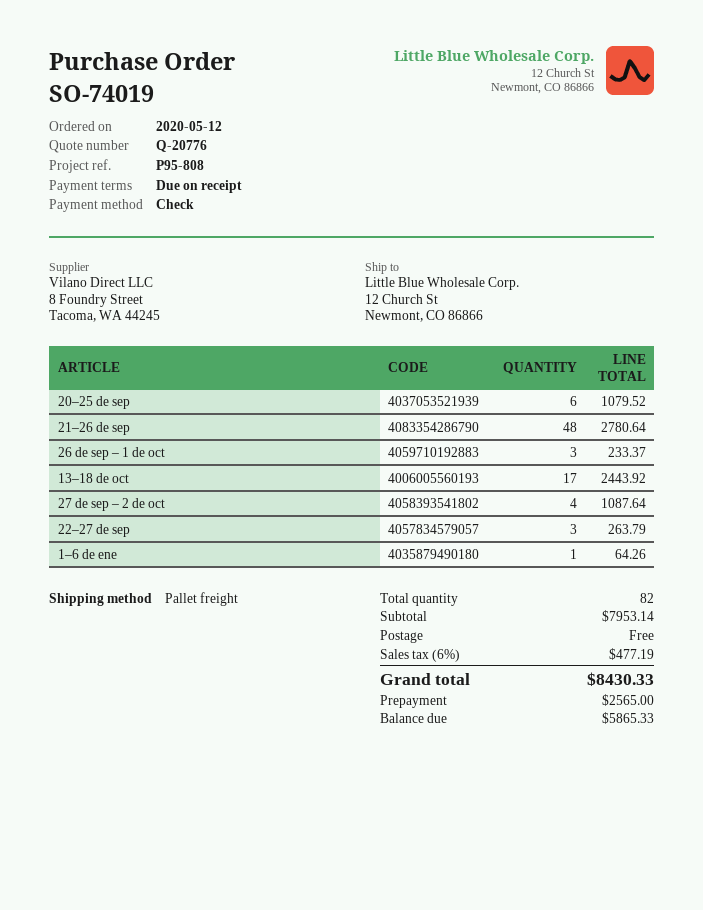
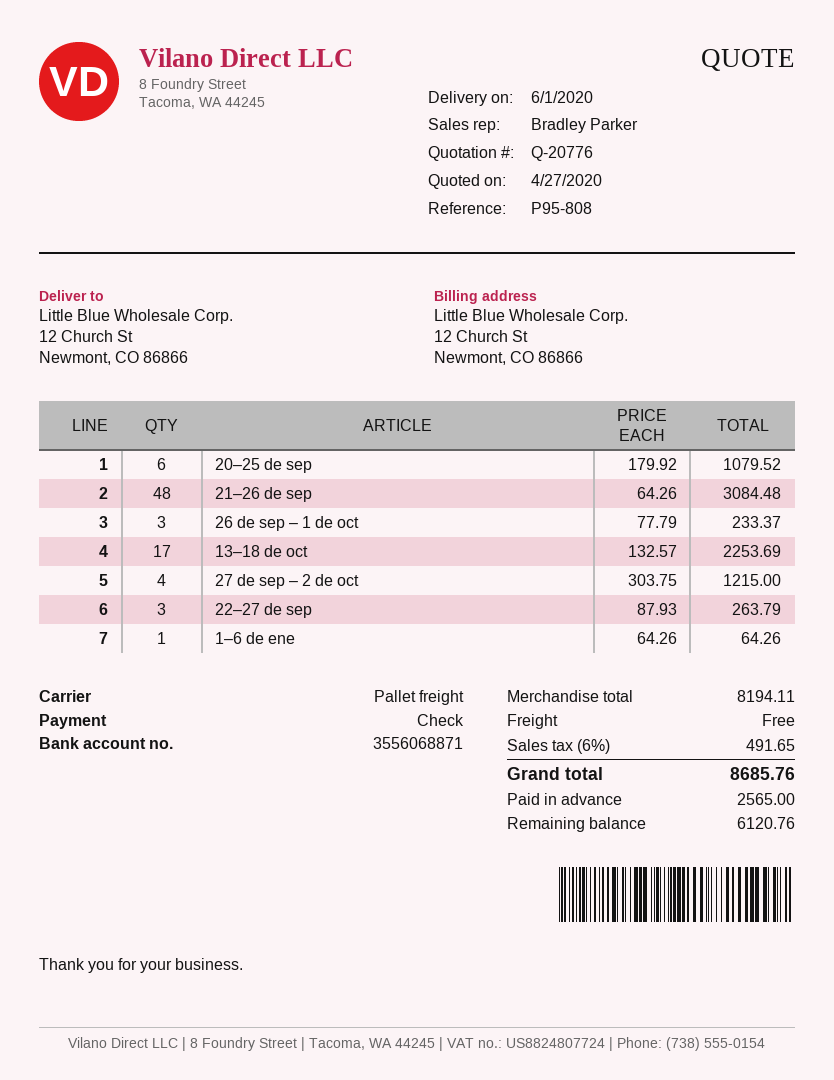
21–26 de sep: 48 for 2780.64 -> 48 for 3084.48
13–18 de oct: 17 for 2443.92 -> 17 for 2253.69
27 de sep – 2 de oct: 4 for 1087.64 -> 4 for 1215.00
subtotal: 7953.14 -> 8194.11
tax: 6% = 477.19 -> 6% = 491.65
total: 8430.33 -> 8685.76
balance: 5865.33 -> 6120.76

